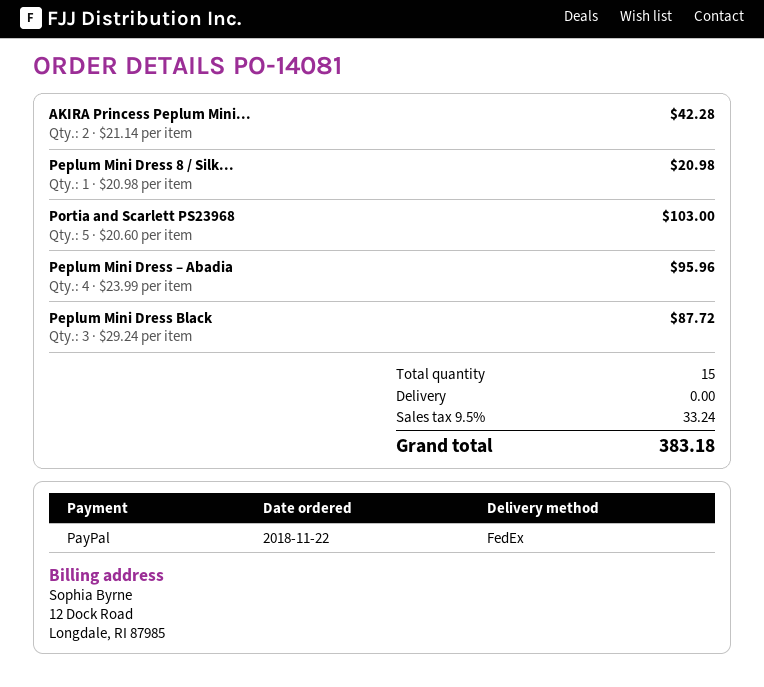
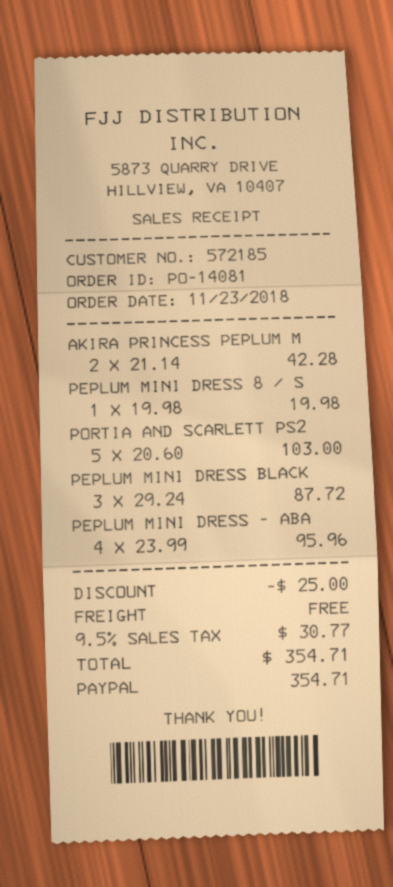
order date: 2018-11-22 -> 2018-11-23
Peplum Mini Dress 8 / Silk...: 1 x 20.98 = 20.98 -> 1 x 19.98 = 19.98
discount: none -> 25.00
tax: 9.5% = 33.24 -> 9.5% = 30.77
total: 383.18 -> 354.71

